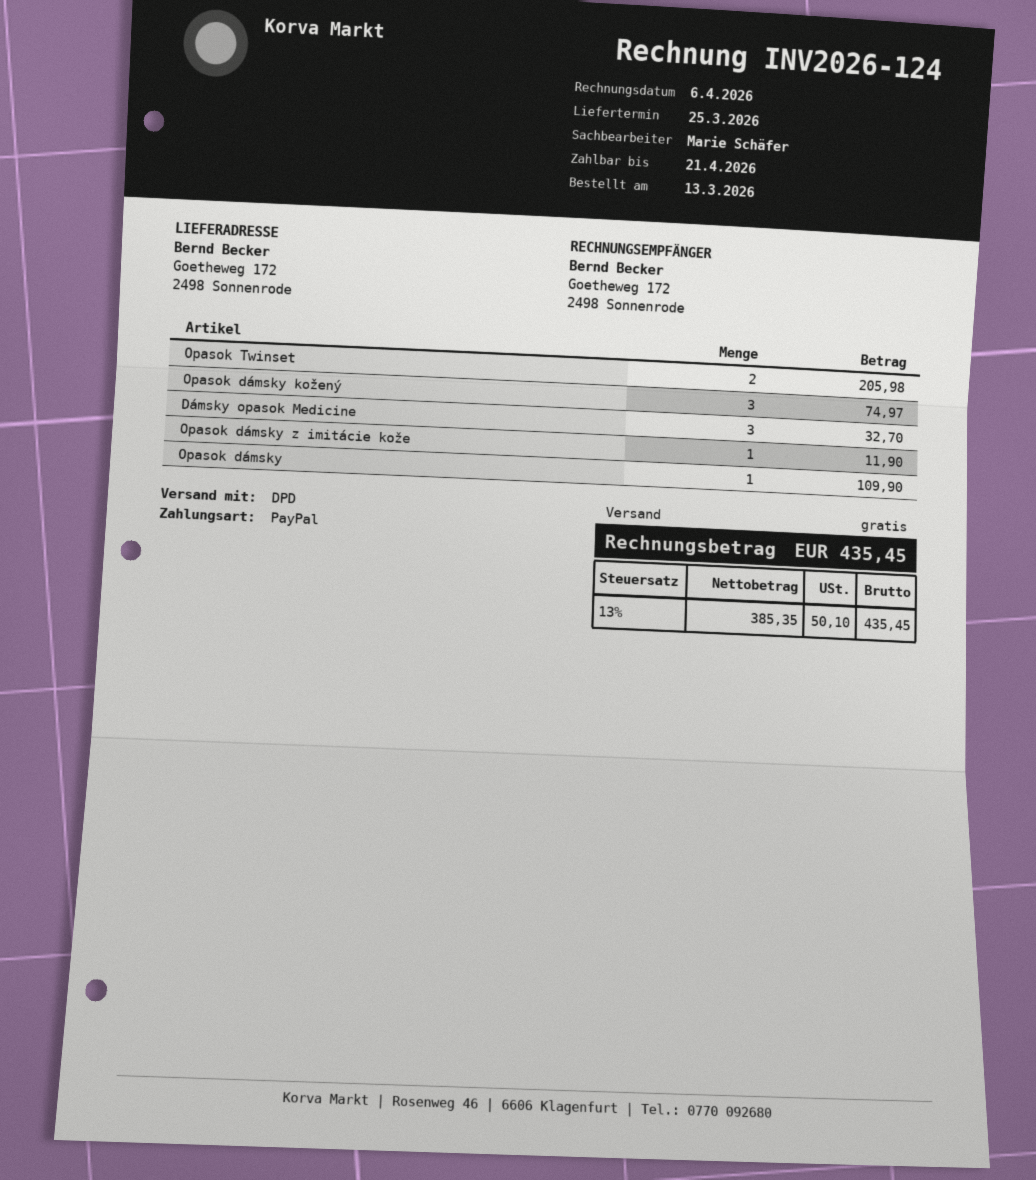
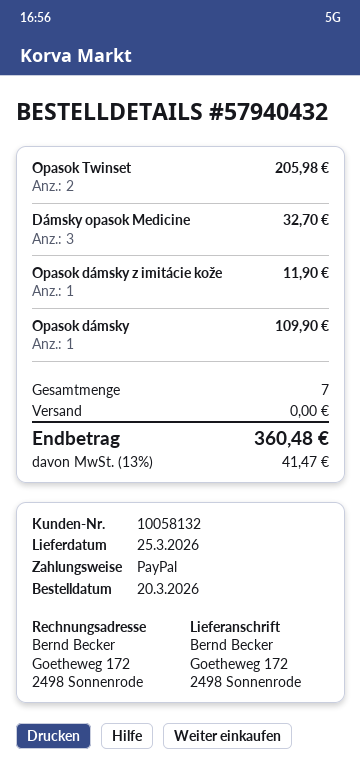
order date: 2026-03-13 -> 2026-03-20
Opasok dámsky kožený: 3 for 74.97 -> none
tax: 13% = 50.10 -> 13% = 41.47
total: 435.45 -> 360.48

